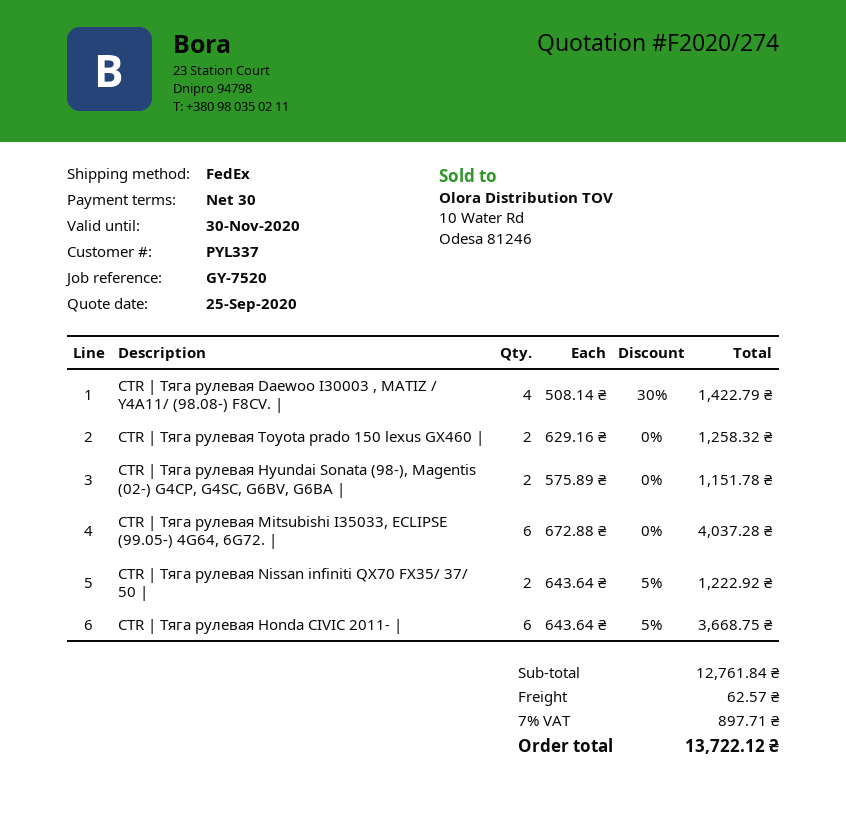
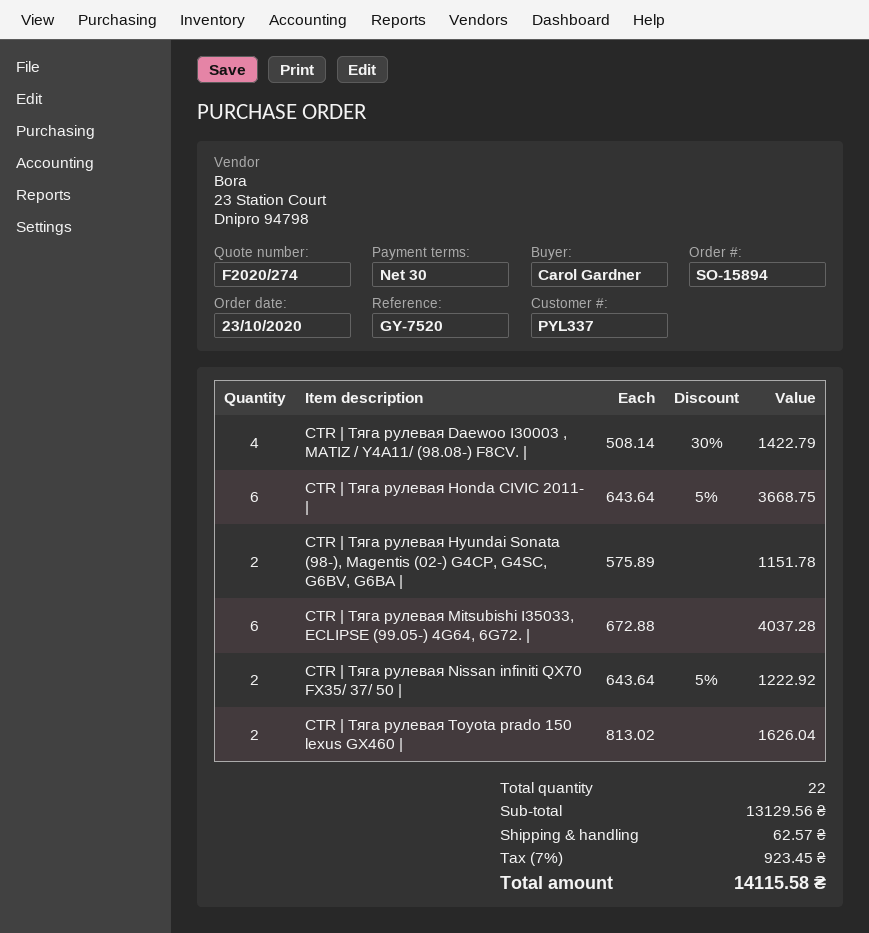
CTR | Тяга рулевая Toyota prado 150 lexus GX460 |: 2 x 629.16 = 1258.32 -> 2 x 813.02 = 1626.04
subtotal: 12761.84 -> 13129.56
tax: 7% = 897.71 -> 7% = 923.45
total: 13722.12 -> 14115.58

